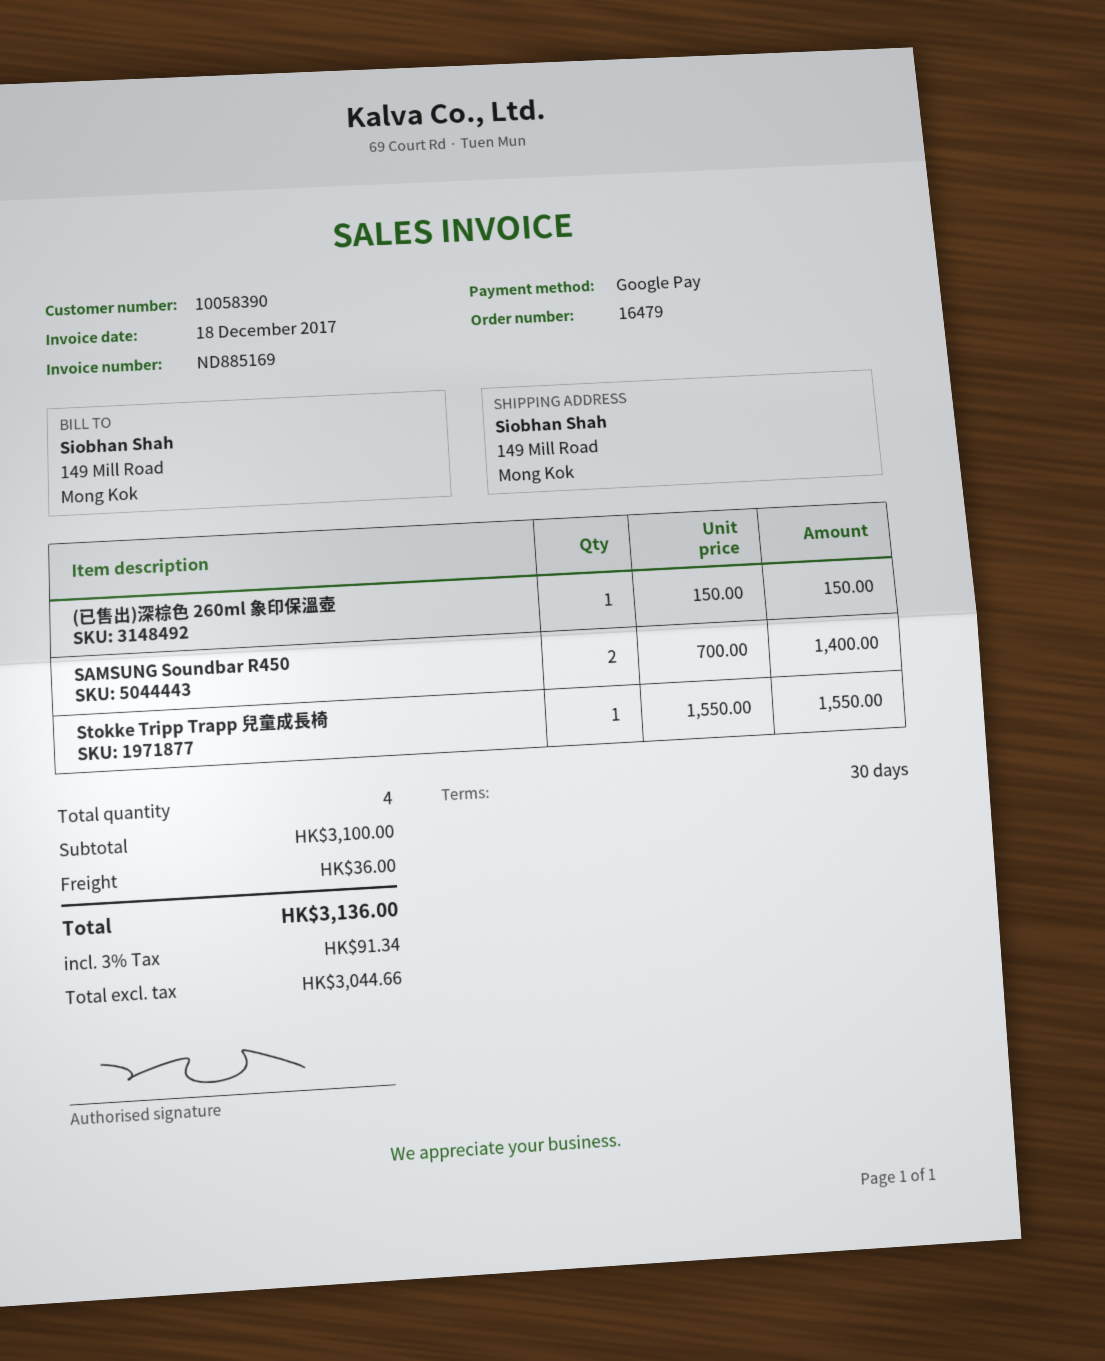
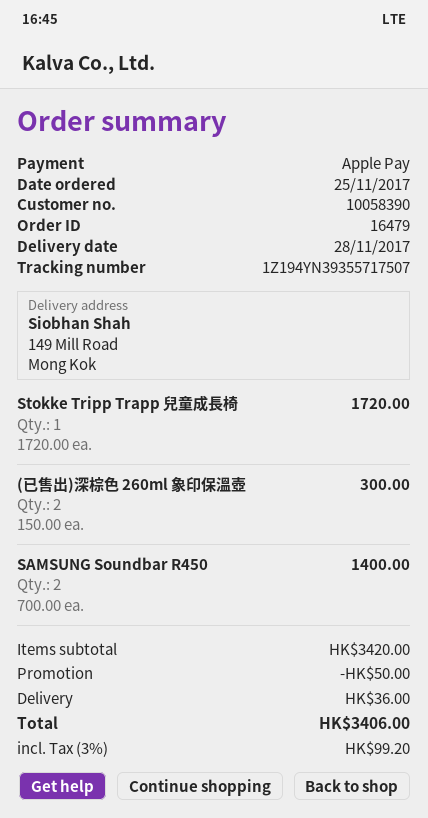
payment method: Google Pay -> Apple Pay
(已售出)深棕色 260ml 象印保溫壺: 1 x 150.00 = 150.00 -> 2 x 150.00 = 300.00
Stokke Tripp Trapp 兒童成長椅: 1 x 1550.00 = 1550.00 -> 1 x 1720.00 = 1720.00
subtotal: 3100.00 -> 3420.00
discount: none -> 50.00
tax: 3% = 91.34 -> 3% = 99.20
total: 3136.00 -> 3406.00

